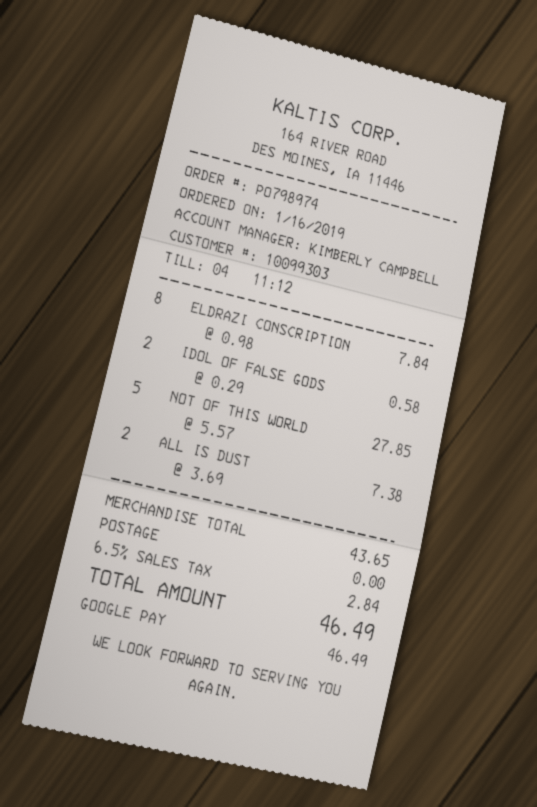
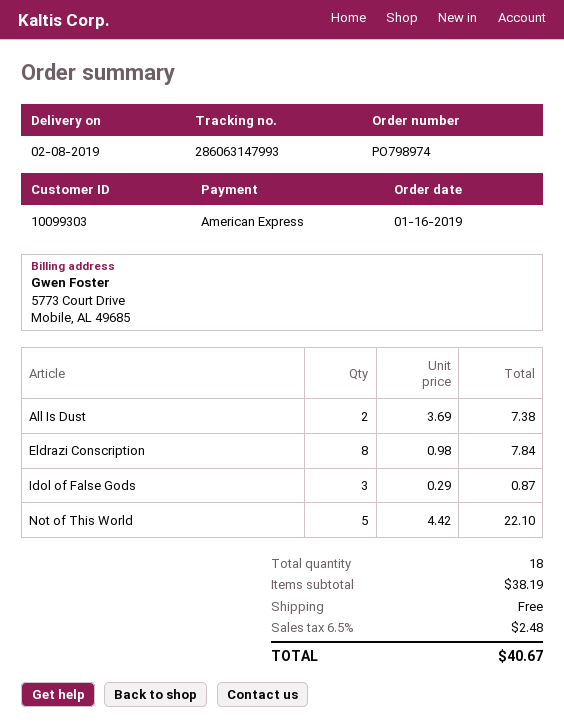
payment method: Google Pay -> American Express
IDOL OF FALSE GODS: 2 x 0.29 = 0.58 -> 3 x 0.29 = 0.87
NOT OF THIS WORLD: 5 x 5.57 = 27.85 -> 5 x 4.42 = 22.10
subtotal: 43.65 -> 38.19
tax: 6.5% = 2.84 -> 6.5% = 2.48
total: 46.49 -> 40.67

